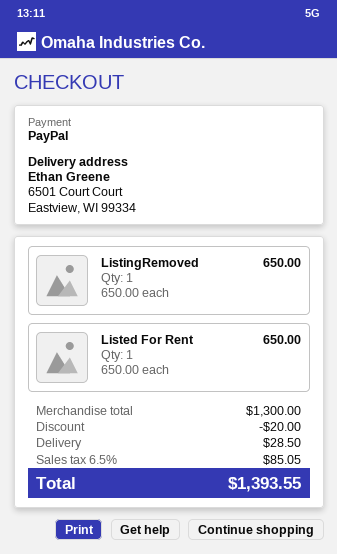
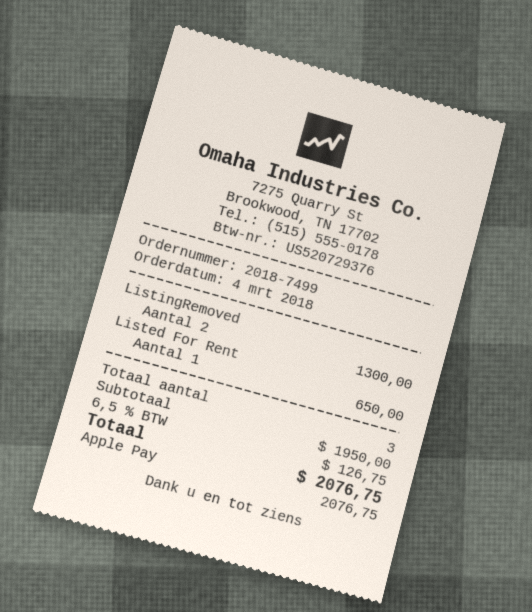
payment method: PayPal -> Apple Pay
ListingRemoved: 1 for 650.00 -> 2 for 1300.00
subtotal: 1300.00 -> 1950.00
discount: 20.00 -> none
shipping: 28.50 -> none
tax: 6.5% = 85.05 -> 6.5% = 126.75
total: 1393.55 -> 2076.75

